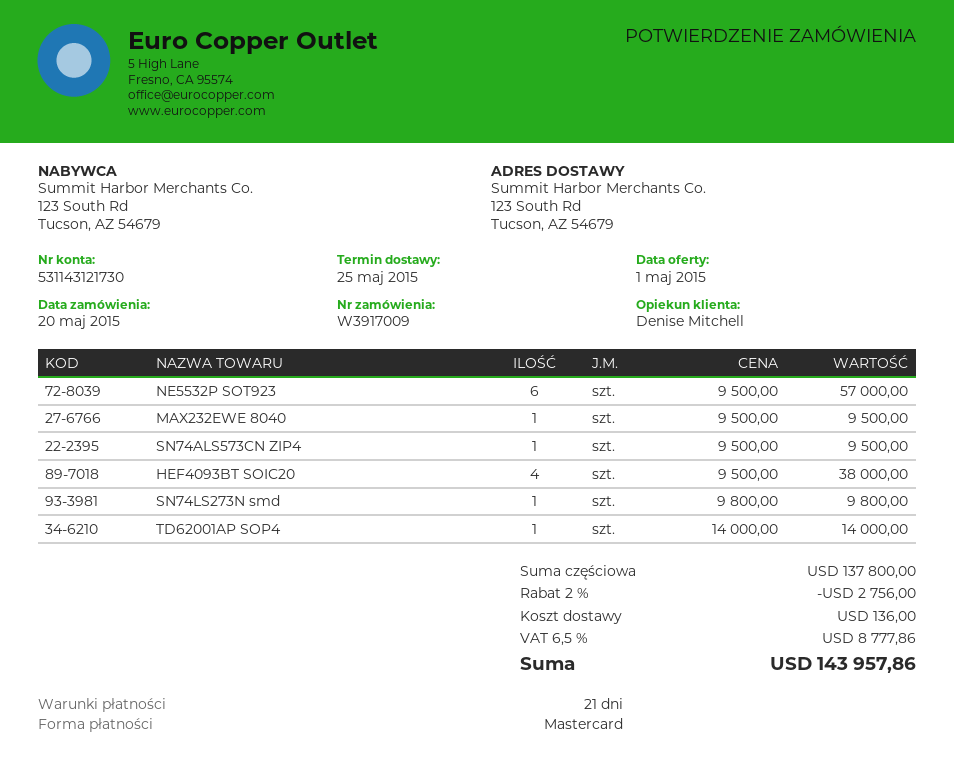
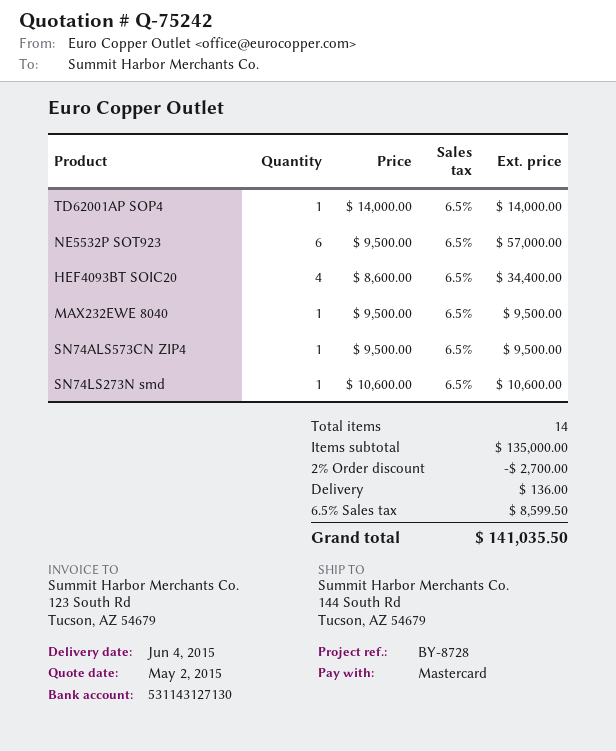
quote date: 2015-05-01 -> 2015-05-02
delivery date: 2015-05-25 -> 2015-06-04
bank account: 531143121730 -> 531143127130
ship to: 123 South Rd, Tucson, AZ 54679 -> 144 South Rd, Tucson, AZ 54679
HEF4093BT SOIC20: 4 x 9500.00 = 38000.00 -> 4 x 8600.00 = 34400.00
SN74LS273N smd: 1 x 9800.00 = 9800.00 -> 1 x 10600.00 = 10600.00
subtotal: 137800.00 -> 135000.00
discount: 2% = 2756.00 -> 2% = 2700.00
tax: 6.5% = 8777.86 -> 6.5% = 8599.50
total: 143957.86 -> 141035.50

